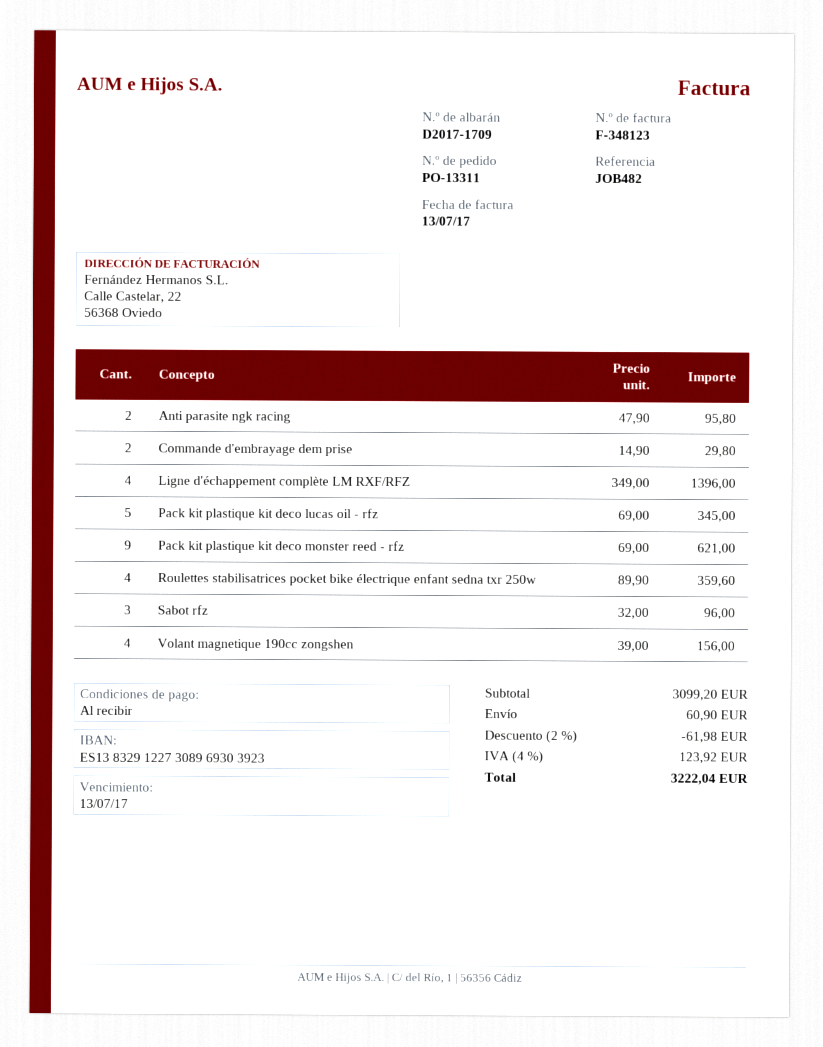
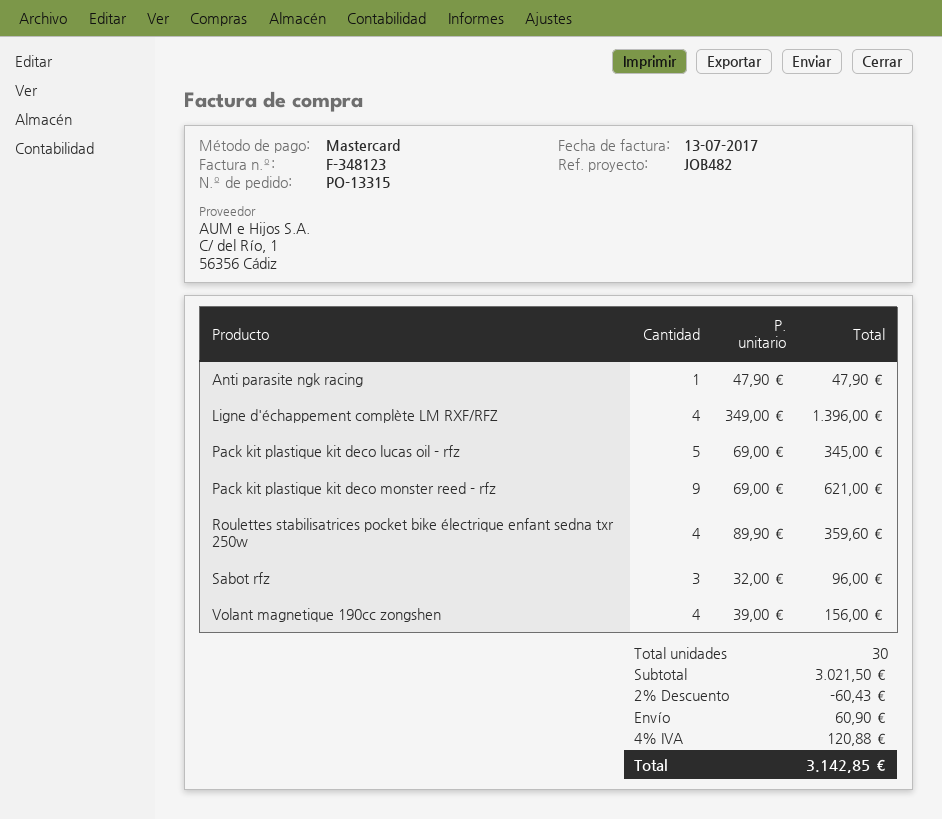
order number: PO-13311 -> PO-13315
Anti parasite ngk racing: 2 x 47.90 = 95.80 -> 1 x 47.90 = 47.90
Commande d'embrayage dem prise: 2 x 14.90 = 29.80 -> none
subtotal: 3099.20 -> 3021.50
discount: 2% = 61.98 -> 2% = 60.43
tax: 4% = 123.92 -> 4% = 120.88
total: 3222.04 -> 3142.85

